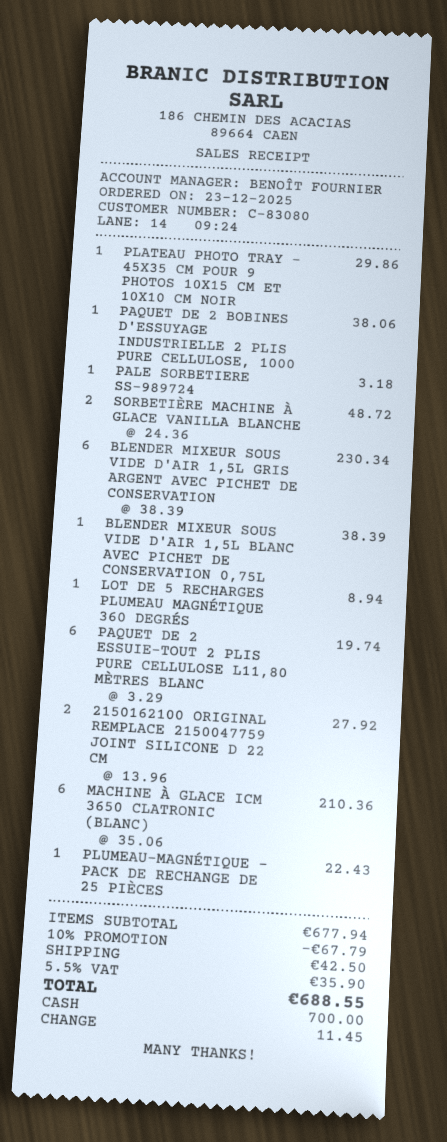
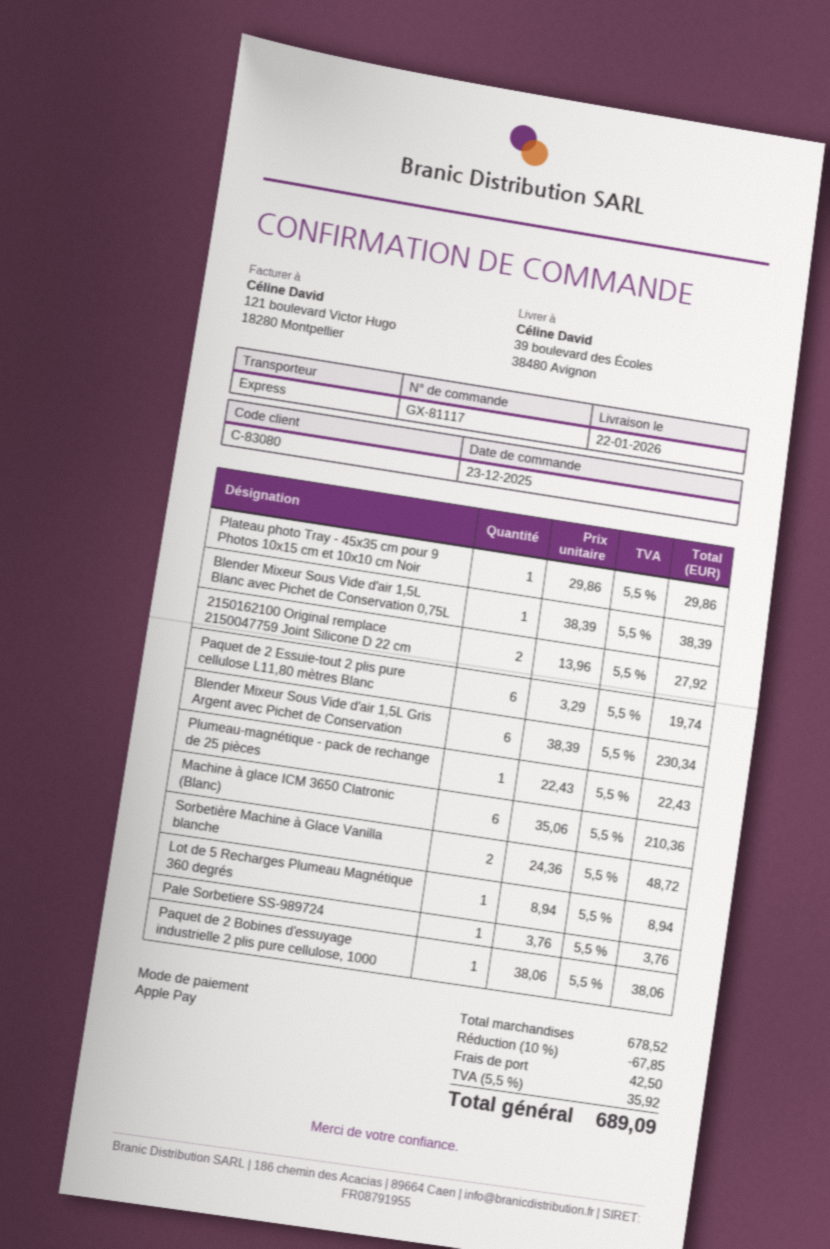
payment method: cash -> Apple Pay
PALE SORBETIERE SS-989724: 1 x 3.18 = 3.18 -> 1 x 3.76 = 3.76
subtotal: 677.94 -> 678.52
discount: 10% = 67.79 -> 10% = 67.85
tax: 5.5% = 35.90 -> 5.5% = 35.92
total: 688.55 -> 689.09

